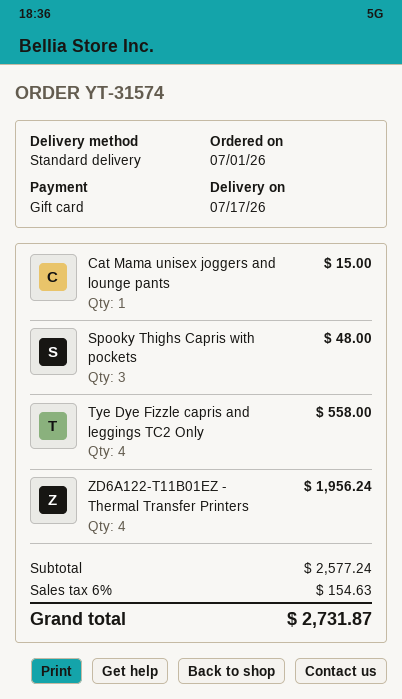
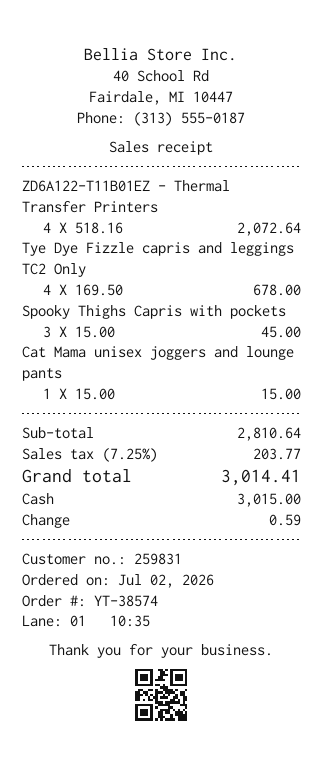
order number: YT-31574 -> YT-38574
order date: 2026-07-01 -> 2026-07-02
payment method: gift card -> cash
Spooky Thighs Capris with pockets: 3 for 48.00 -> 3 for 45.00
Tye Dye Fizzle capris and leggings TC2 Only: 4 for 558.00 -> 4 for 678.00
ZD6A122-T11B01EZ - Thermal Transfer Printers: 4 for 1956.24 -> 4 for 2072.64
subtotal: 2577.24 -> 2810.64
tax: 6% = 154.63 -> 7.25% = 203.77
total: 2731.87 -> 3014.41

